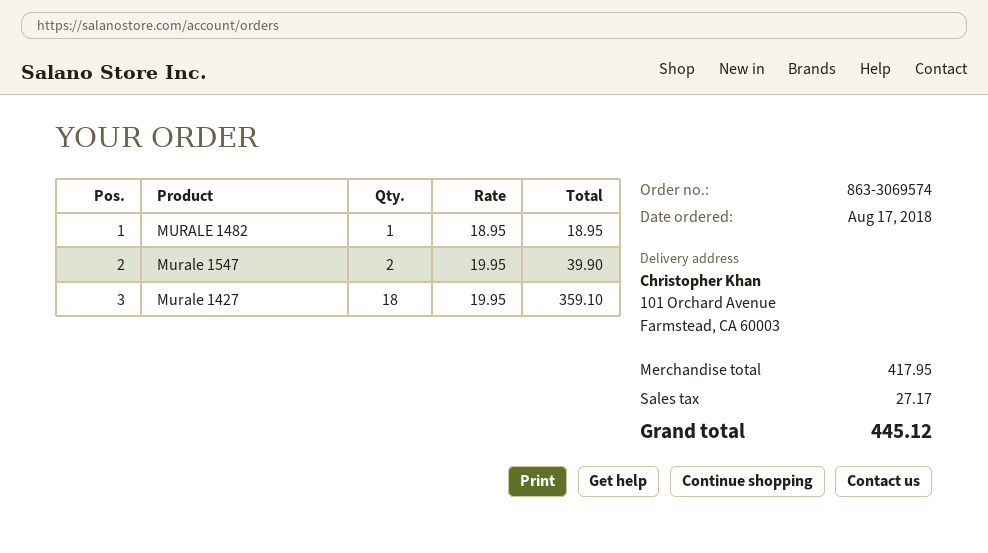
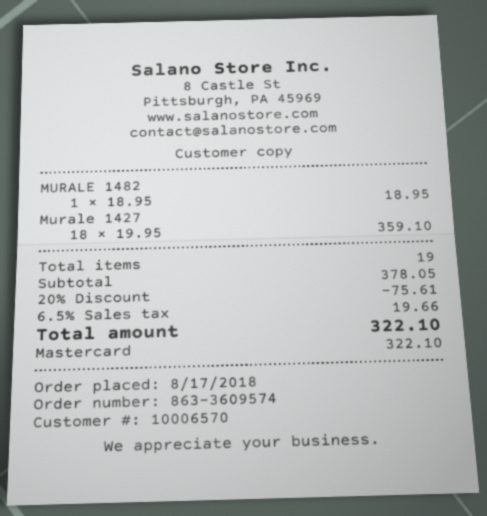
order number: 863-3069574 -> 863-3609574
Murale 1547: 2 x 19.95 = 39.90 -> none
subtotal: 417.95 -> 378.05
discount: none -> 20% = 75.61
tax: 27.17 -> 19.66
total: 445.12 -> 322.10

